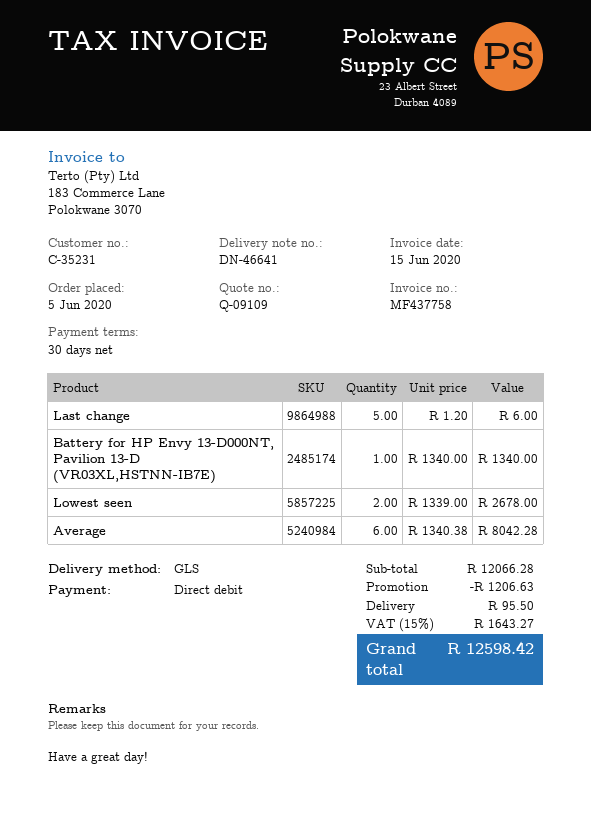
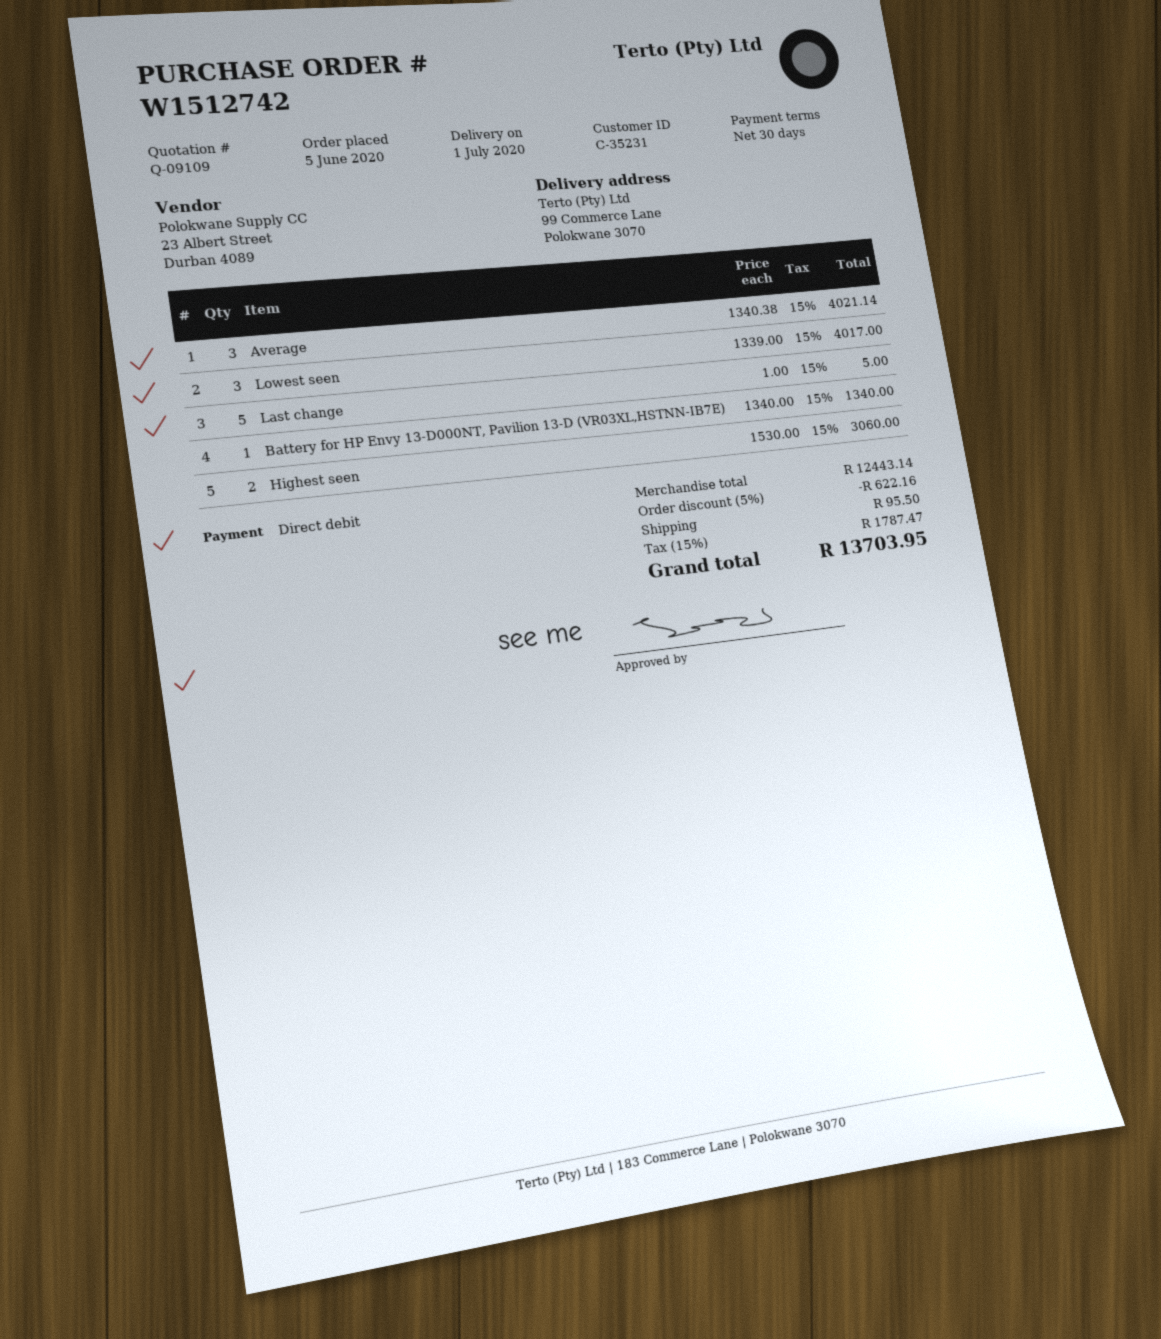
Last change: 5 x 1.20 = 6.00 -> 5 x 1.00 = 5.00
Lowest seen: 2 x 1339.00 = 2678.00 -> 3 x 1339.00 = 4017.00
Average: 6 x 1340.38 = 8042.28 -> 3 x 1340.38 = 4021.14
Highest seen: none -> 2 x 1530.00 = 3060.00
subtotal: 12066.28 -> 12443.14
discount: 1206.63 -> 622.16
tax: 15% = 1643.27 -> 15% = 1787.47
total: 12598.42 -> 13703.95

